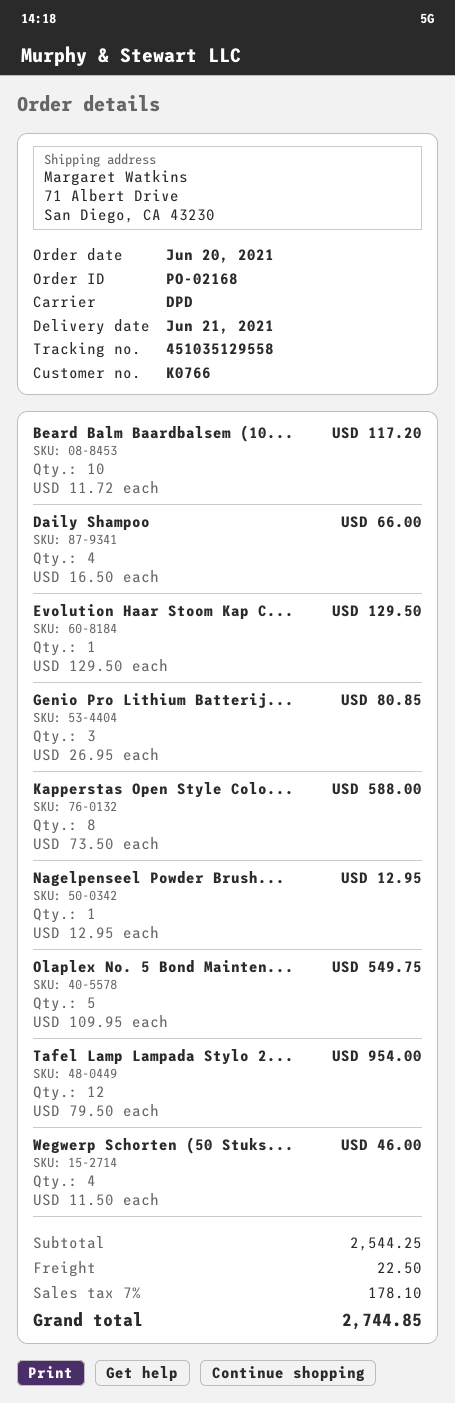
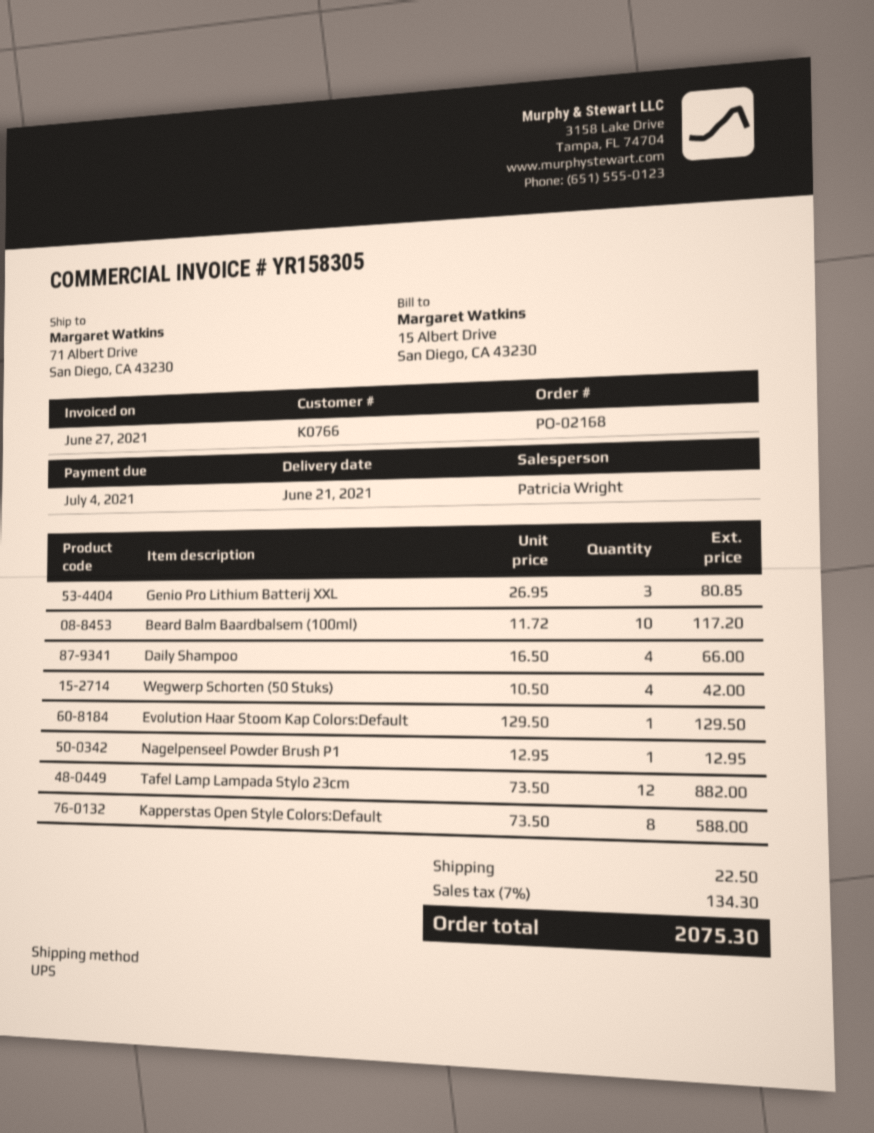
shipping method: DPD -> UPS
Olaplex No. 5 Bond Mainten...: 5 x 109.95 = 549.75 -> none
Tafel Lamp Lampada Stylo 2...: 12 x 79.50 = 954.00 -> 12 x 73.50 = 882.00
Wegwerp Schorten (50 Stuks...: 4 x 11.50 = 46.00 -> 4 x 10.50 = 42.00
tax: 7% = 178.10 -> 7% = 134.30
total: 2744.85 -> 2075.30

